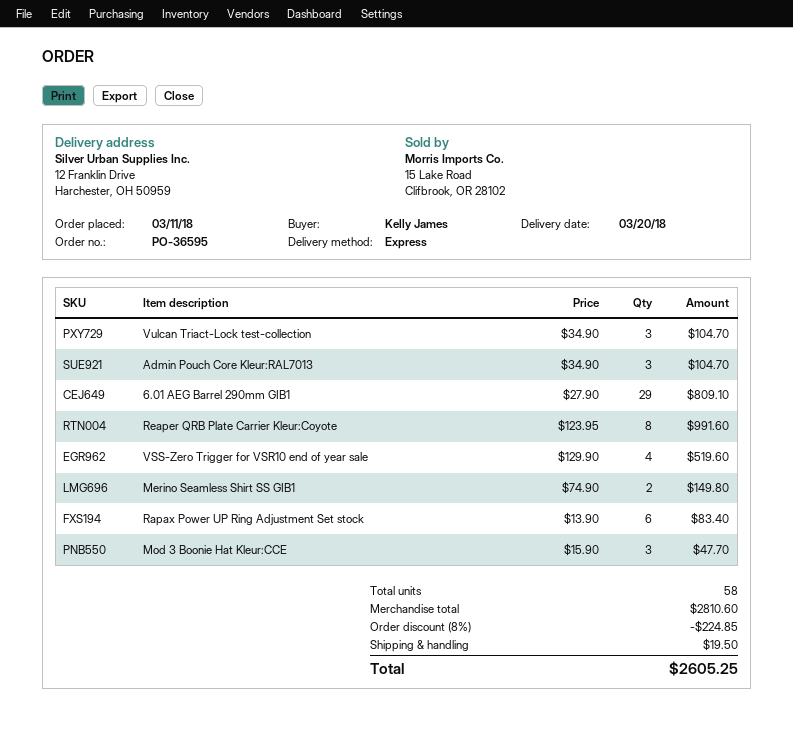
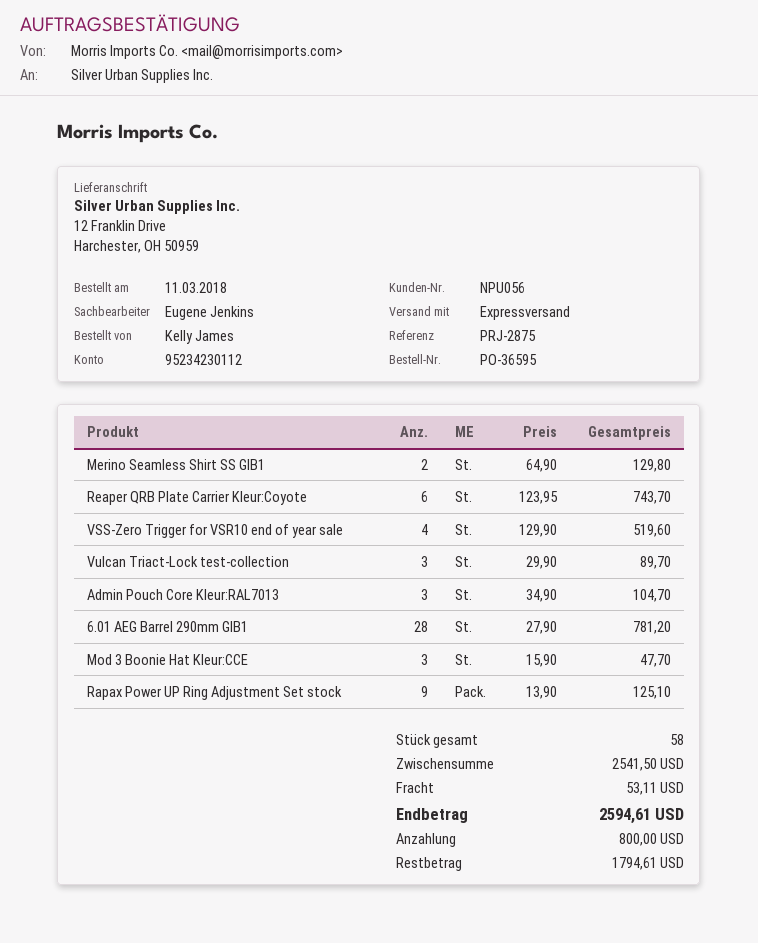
Vulcan Triact-Lock test-collection: 3 x 34.90 = 104.70 -> 3 x 29.90 = 89.70
6.01 AEG Barrel 290mm GIB1: 29 x 27.90 = 809.10 -> 28 x 27.90 = 781.20
Reaper QRB Plate Carrier Kleur:Coyote: 8 x 123.95 = 991.60 -> 6 x 123.95 = 743.70
Merino Seamless Shirt SS GIB1: 2 x 74.90 = 149.80 -> 2 x 64.90 = 129.80
Rapax Power UP Ring Adjustment Set stock: 6 x 13.90 = 83.40 -> 9 x 13.90 = 125.10
subtotal: 2810.60 -> 2541.50
discount: 8% = 224.85 -> none
shipping: 19.50 -> 53.11
total: 2605.25 -> 2594.61

